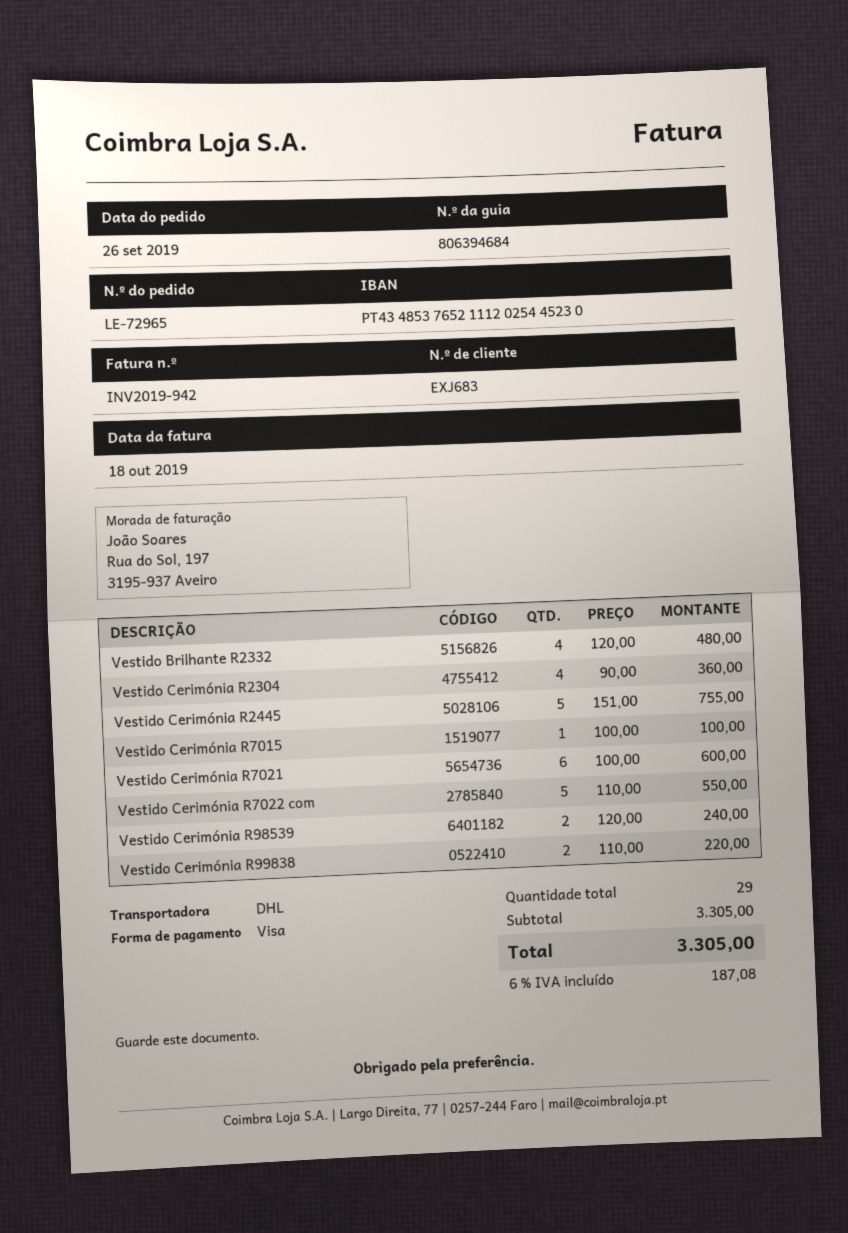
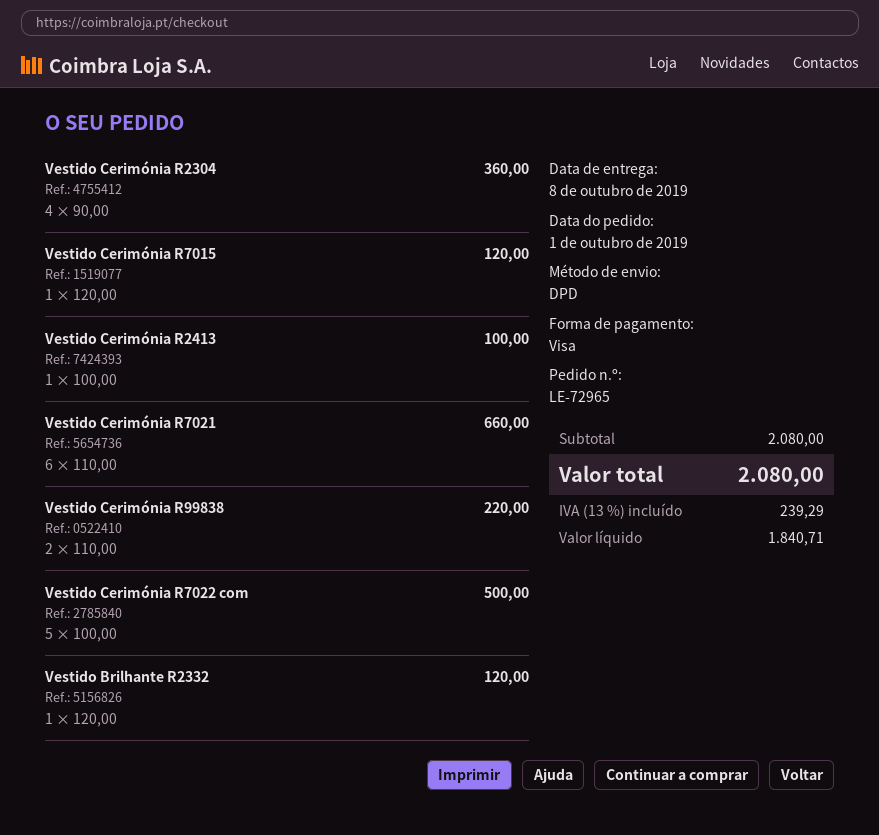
order date: 2019-09-26 -> 2019-10-01
shipping method: DHL -> DPD
Vestido Brilhante R2332: 4 x 120.00 = 480.00 -> 1 x 120.00 = 120.00
Vestido Cerimónia R2445: 5 x 151.00 = 755.00 -> none
Vestido Cerimónia R7015: 1 x 100.00 = 100.00 -> 1 x 120.00 = 120.00
Vestido Cerimónia R7021: 6 x 100.00 = 600.00 -> 6 x 110.00 = 660.00
Vestido Cerimónia R7022 com: 5 x 110.00 = 550.00 -> 5 x 100.00 = 500.00
Vestido Cerimónia R98539: 2 x 120.00 = 240.00 -> none
Vestido Cerimónia R2413: none -> 1 x 100.00 = 100.00
subtotal: 3305.00 -> 2080.00
tax: 6% = 187.08 -> 13% = 239.29
total: 3305.00 -> 2080.00

